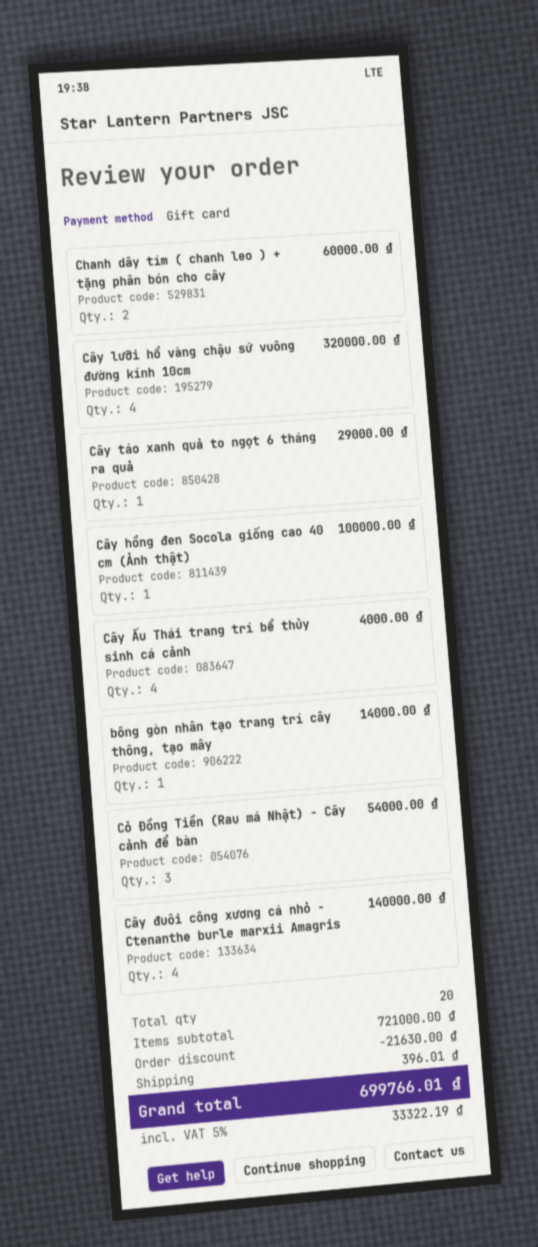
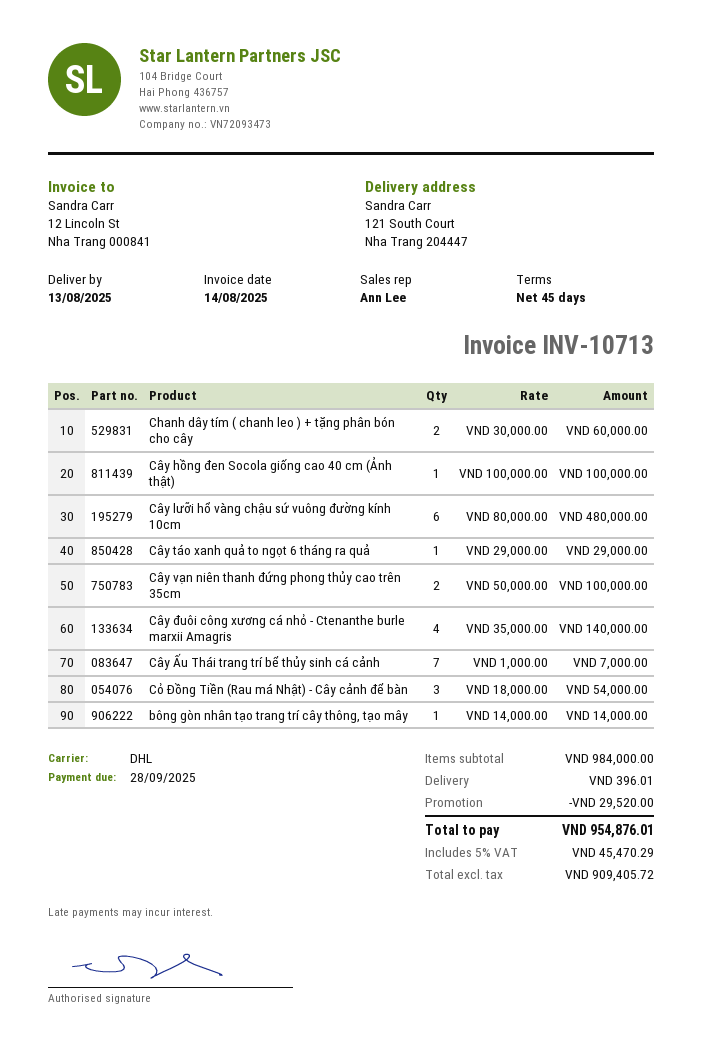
Cây lưỡi hổ vàng chậu sứ vuông đường kính 10cm: 4 for 320000.00 -> 6 for 480000.00
Cây Ấu Thái trang trí bể thủy sinh cá cảnh: 4 for 4000.00 -> 7 for 7000.00
Cây vạn niên thanh đứng phong thủy cao trên 35cm: none -> 2 for 100000.00
subtotal: 721000.00 -> 984000.00
discount: 21630.00 -> 29520.00
tax: 5% = 33322.19 -> 5% = 45470.29
total: 699766.01 -> 954876.01

